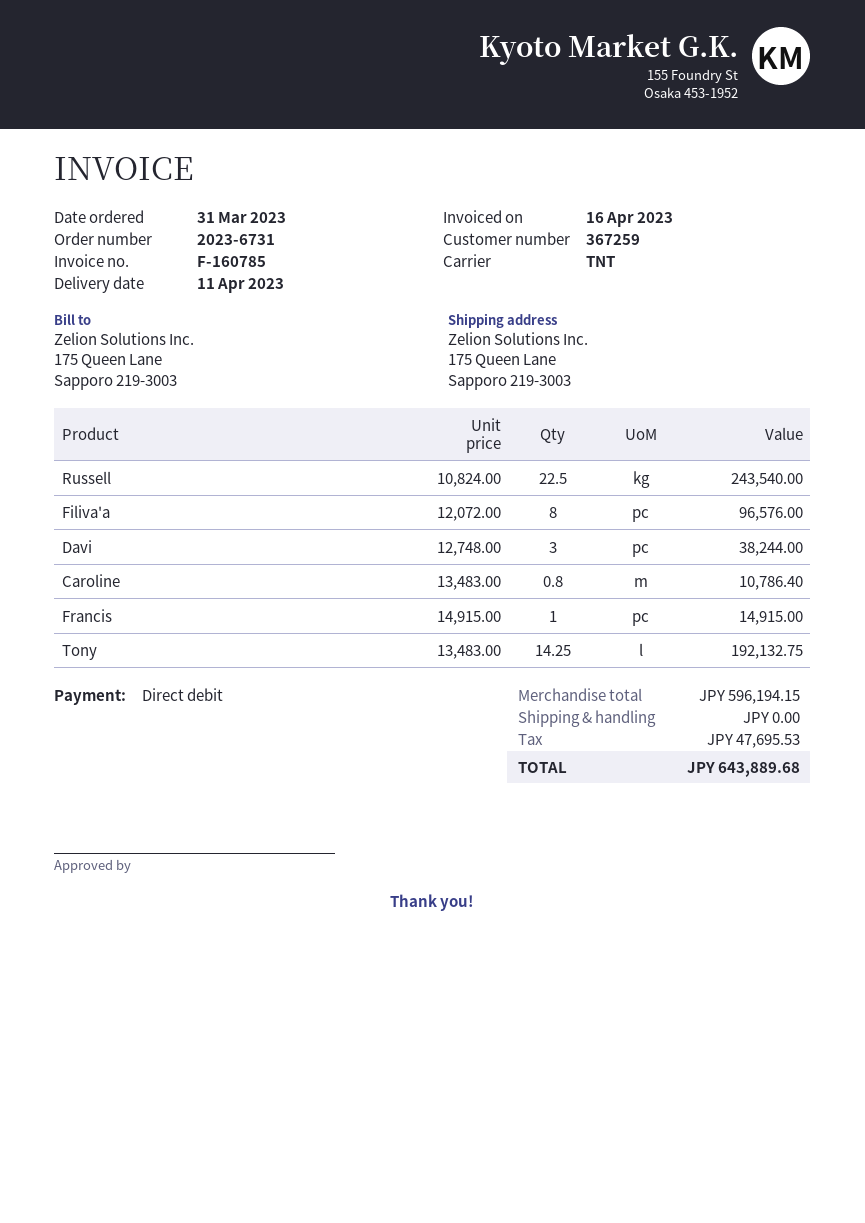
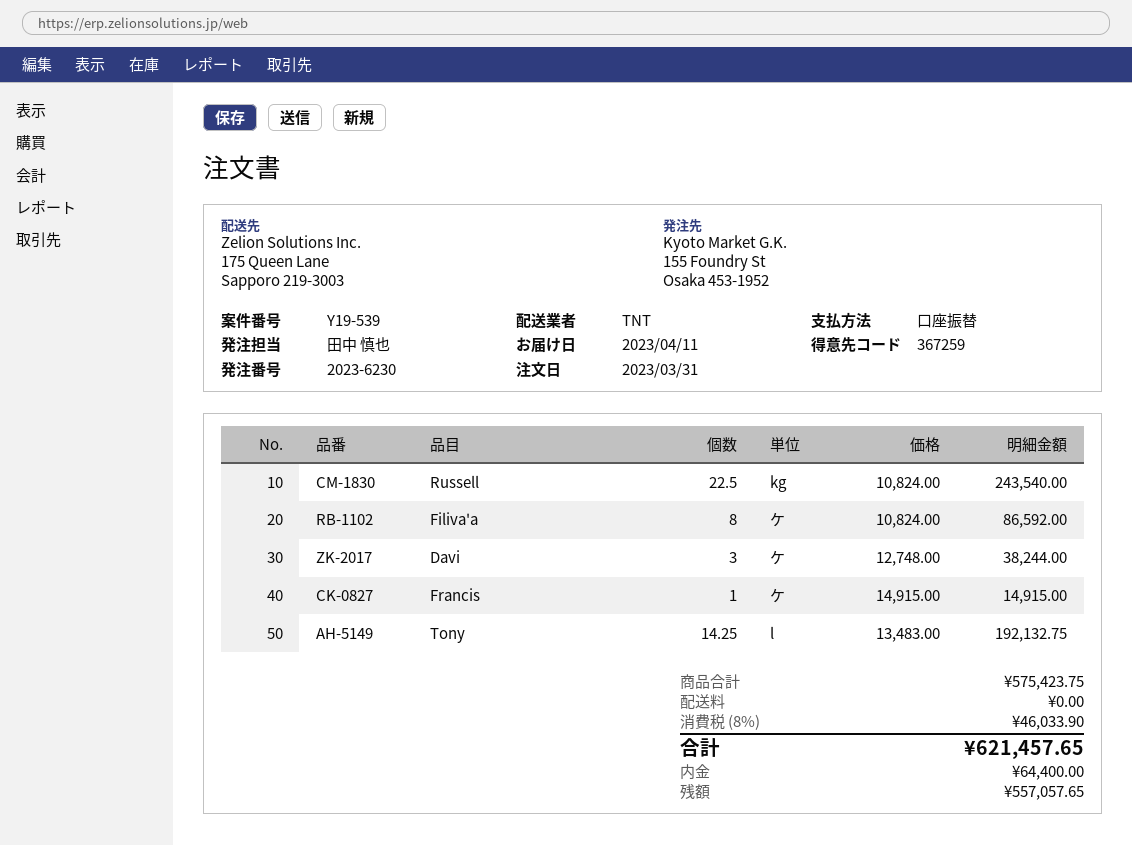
order number: 2023-6731 -> 2023-6230
Filiva'a: 8 x 12072.00 = 96576.00 -> 8 x 10824.00 = 86592.00
Caroline: 0.8 x 13483.00 = 10786.40 -> none
subtotal: 596194.15 -> 575423.75
tax: 47695.53 -> 46033.90
total: 643889.68 -> 621457.65

